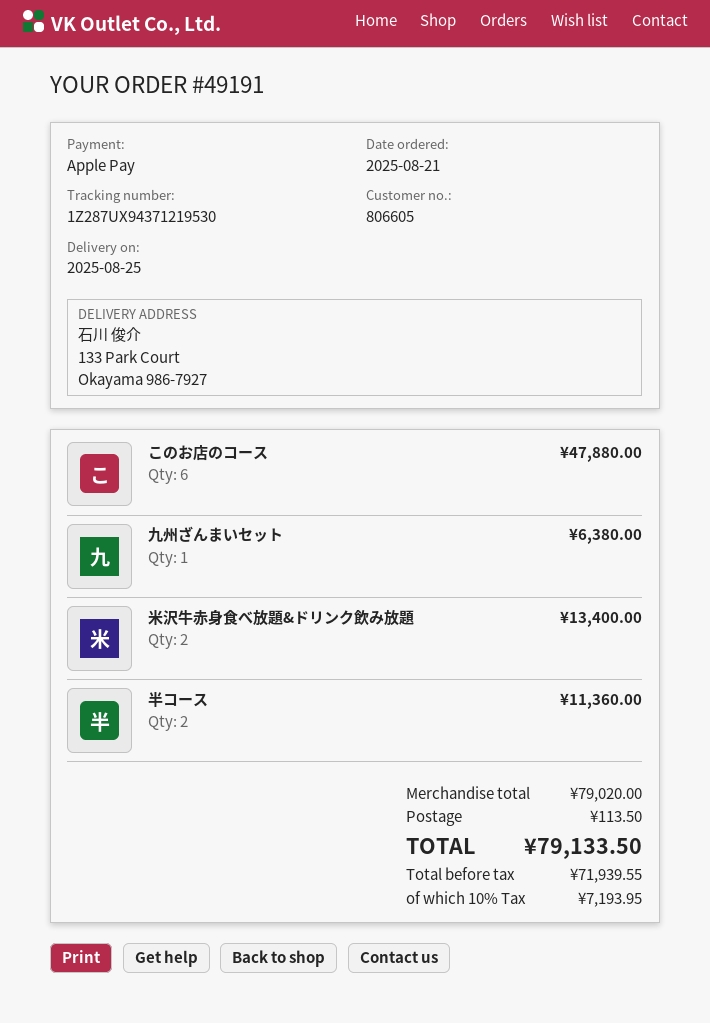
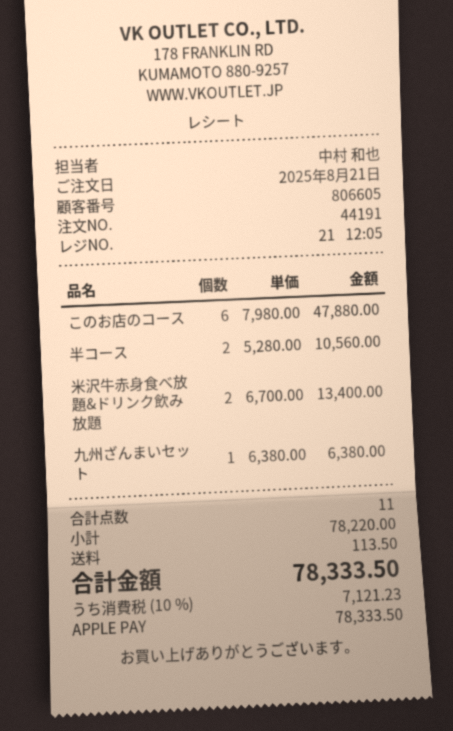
order number: 49191 -> 44191
半コース: 2 for 11360.00 -> 2 for 10560.00
subtotal: 79020.00 -> 78220.00
tax: 10% = 7193.95 -> 10% = 7121.23
total: 79133.50 -> 78333.50

